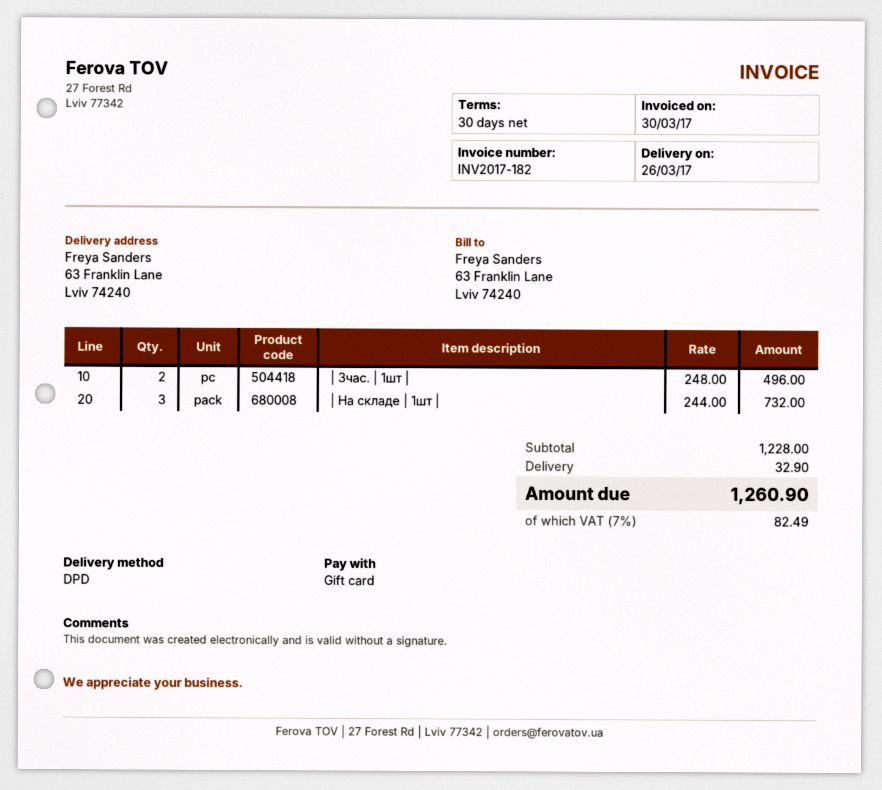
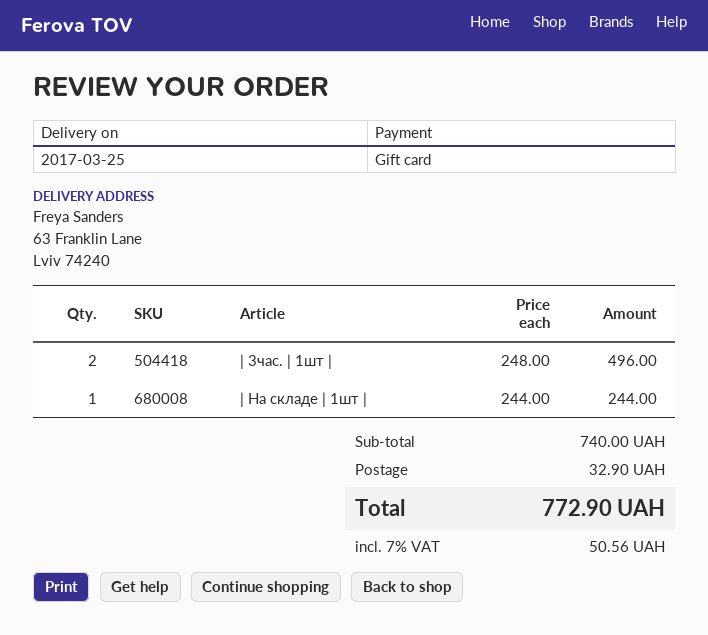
delivery date: 2017-03-26 -> 2017-03-25
| На складе | 1шт |: 3 x 244.00 = 732.00 -> 1 x 244.00 = 244.00
subtotal: 1228.00 -> 740.00
tax: 7% = 82.49 -> 7% = 50.56
total: 1260.90 -> 772.90

